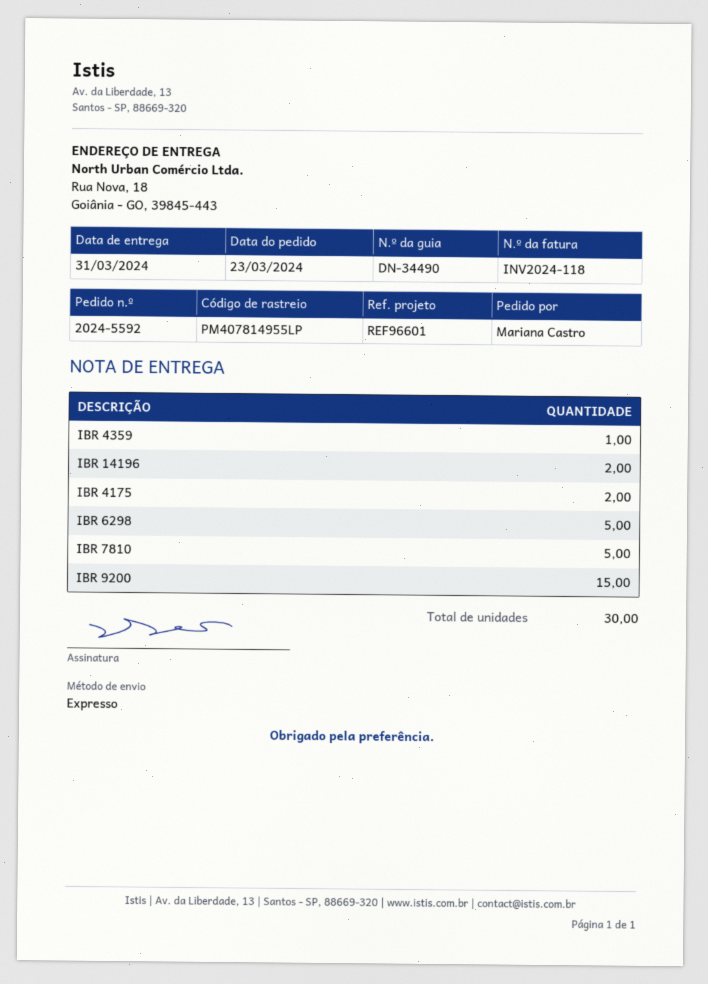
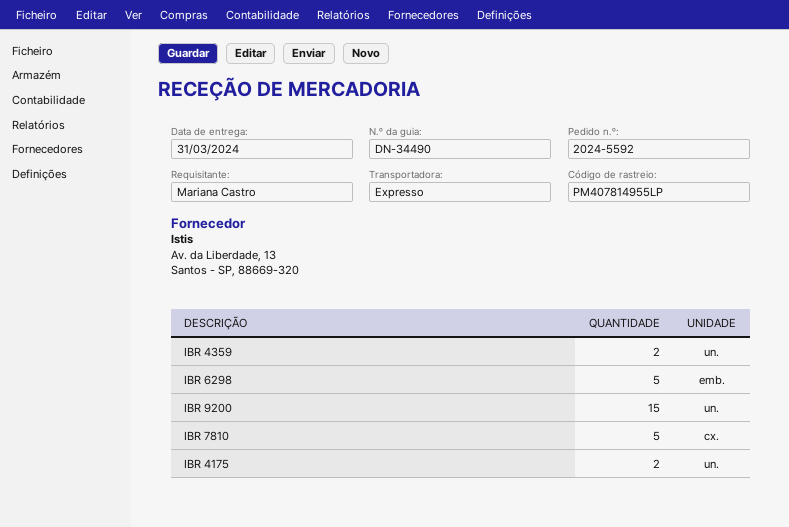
IBR 4359: 1 -> 2
IBR 14196: 2 -> none

